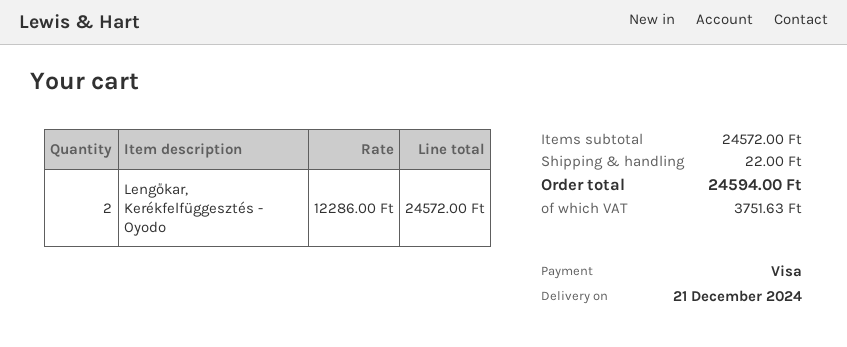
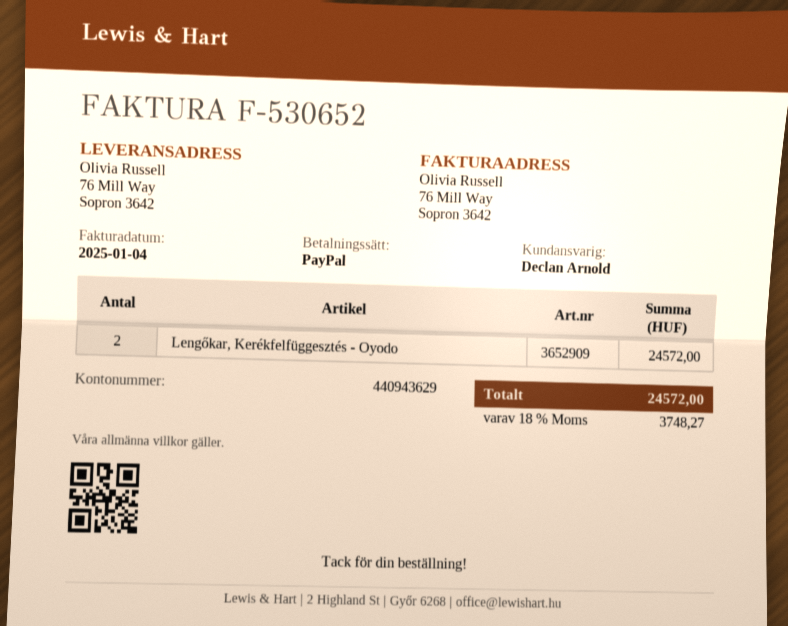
payment method: Visa -> PayPal
shipping: 22.00 -> none
tax: 3751.63 -> 3748.27
total: 24594.00 -> 24572.00

